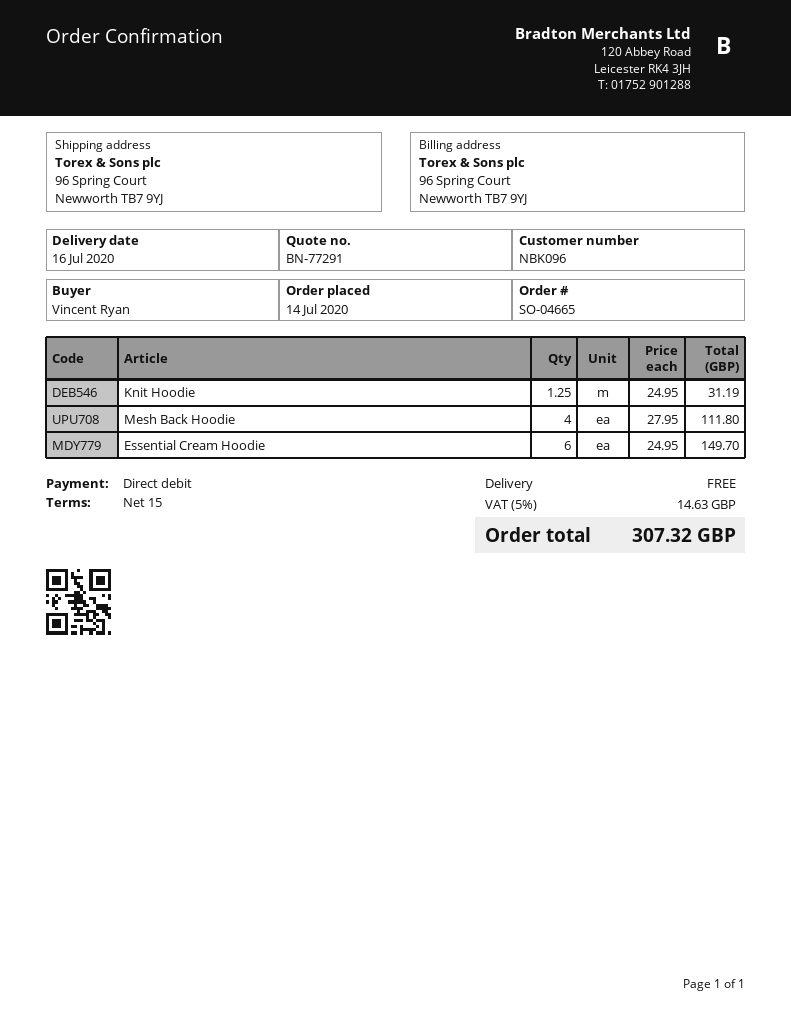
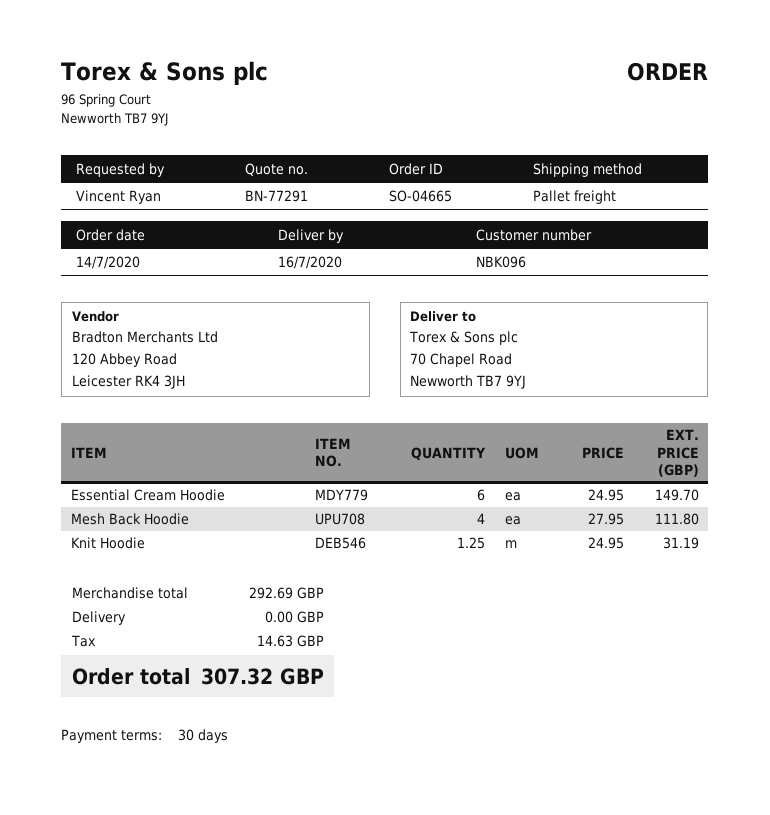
payment terms: 15 days -> 30 days
ship to: 96 Spring Court, Newworth TB7 9YJ -> 70 Chapel Road, Newworth TB7 9YJ

